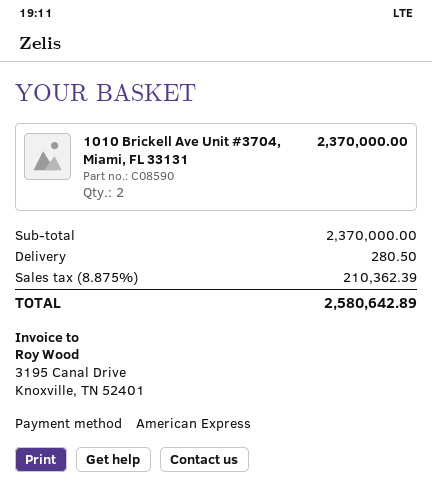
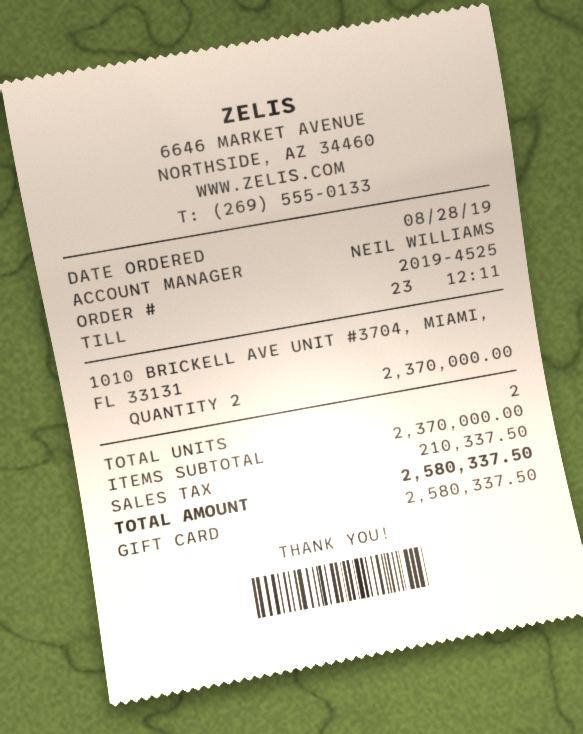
payment method: American Express -> gift card
shipping: 280.50 -> none
tax: 210362.39 -> 210337.50
total: 2580642.89 -> 2580337.50

